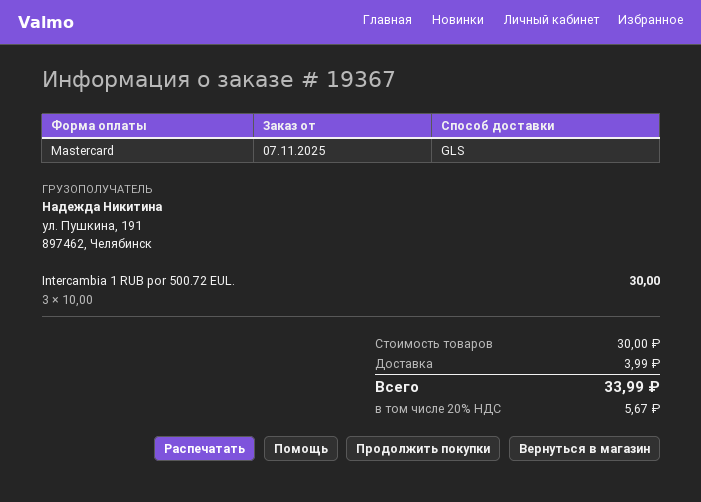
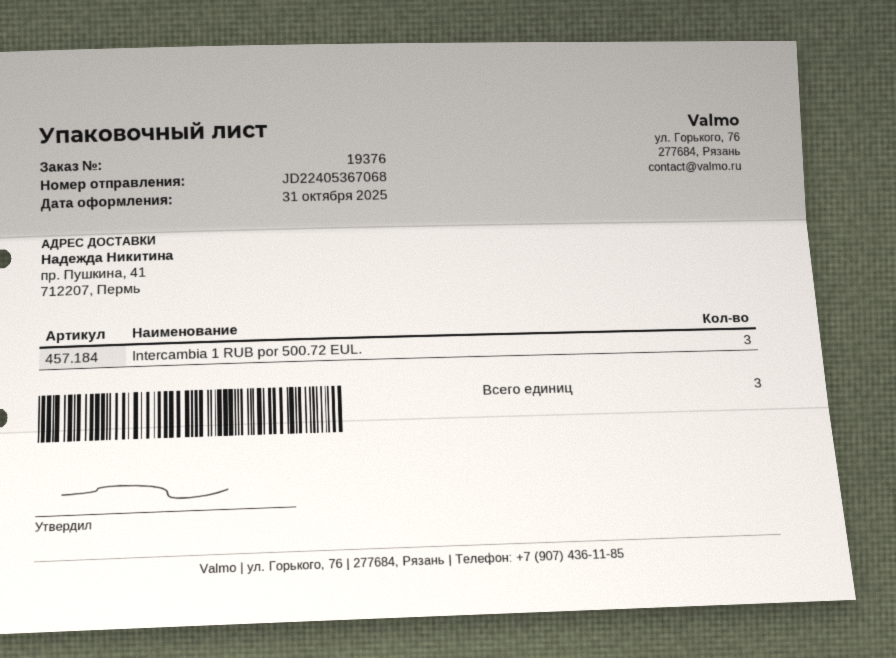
order number: 19367 -> 19376
order date: 2025-11-07 -> 2025-10-31
ship to: ул. Пушкина, 191, 897462, Челябинск -> пр. Пушкина, 41, 712207, Пермь

